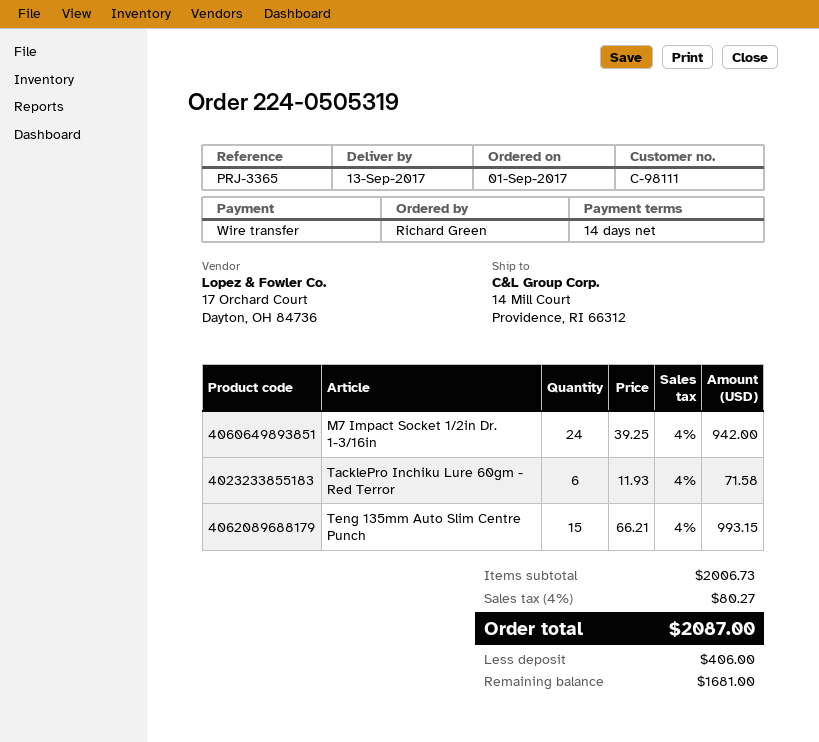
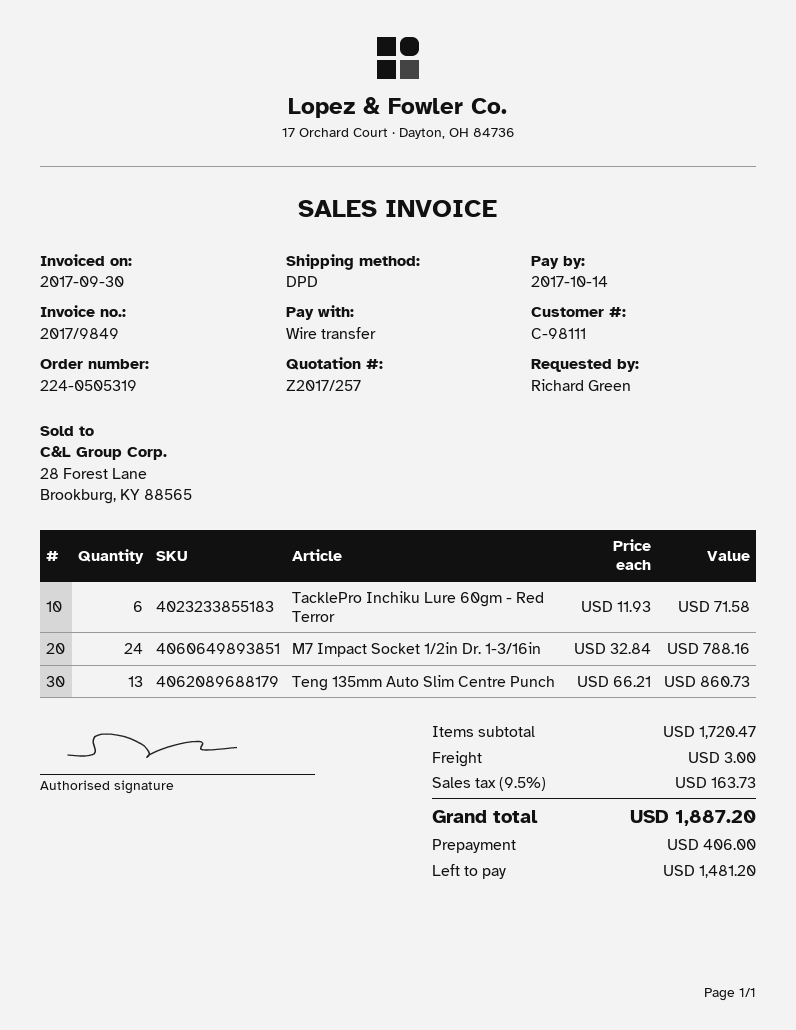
M7 Impact Socket 1/2in Dr. 1-3/16in: 24 x 39.25 = 942.00 -> 24 x 32.84 = 788.16
Teng 135mm Auto Slim Centre Punch: 15 x 66.21 = 993.15 -> 13 x 66.21 = 860.73
subtotal: 2006.73 -> 1720.47
shipping: none -> 3.00
tax: 4% = 80.27 -> 9.5% = 163.73
total: 2087.00 -> 1887.20
balance: 1681.00 -> 1481.20

